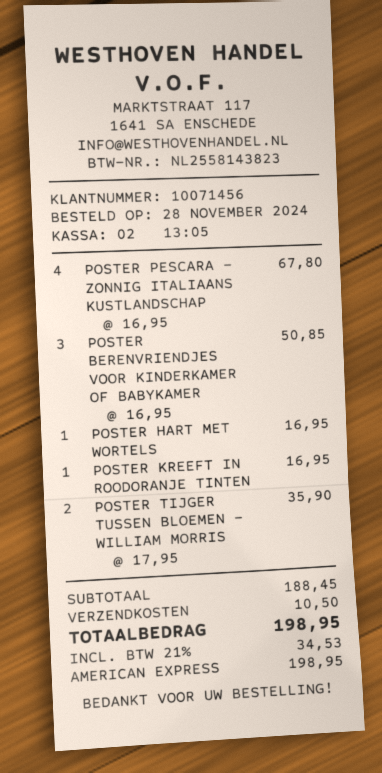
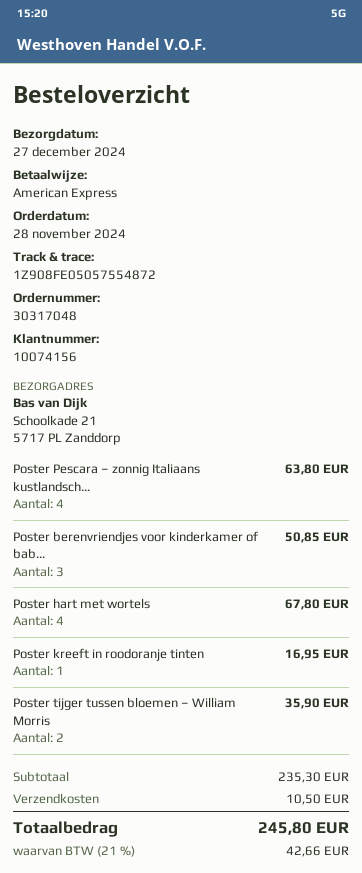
customer number: 10071456 -> 10074156
POSTER PESCARA – ZONNIG ITALIAANS KUSTLANDSCHAP: 4 for 67.80 -> 4 for 63.80
POSTER HART MET WORTELS: 1 for 16.95 -> 4 for 67.80
subtotal: 188.45 -> 235.30
tax: 21% = 34.53 -> 21% = 42.66
total: 198.95 -> 245.80

